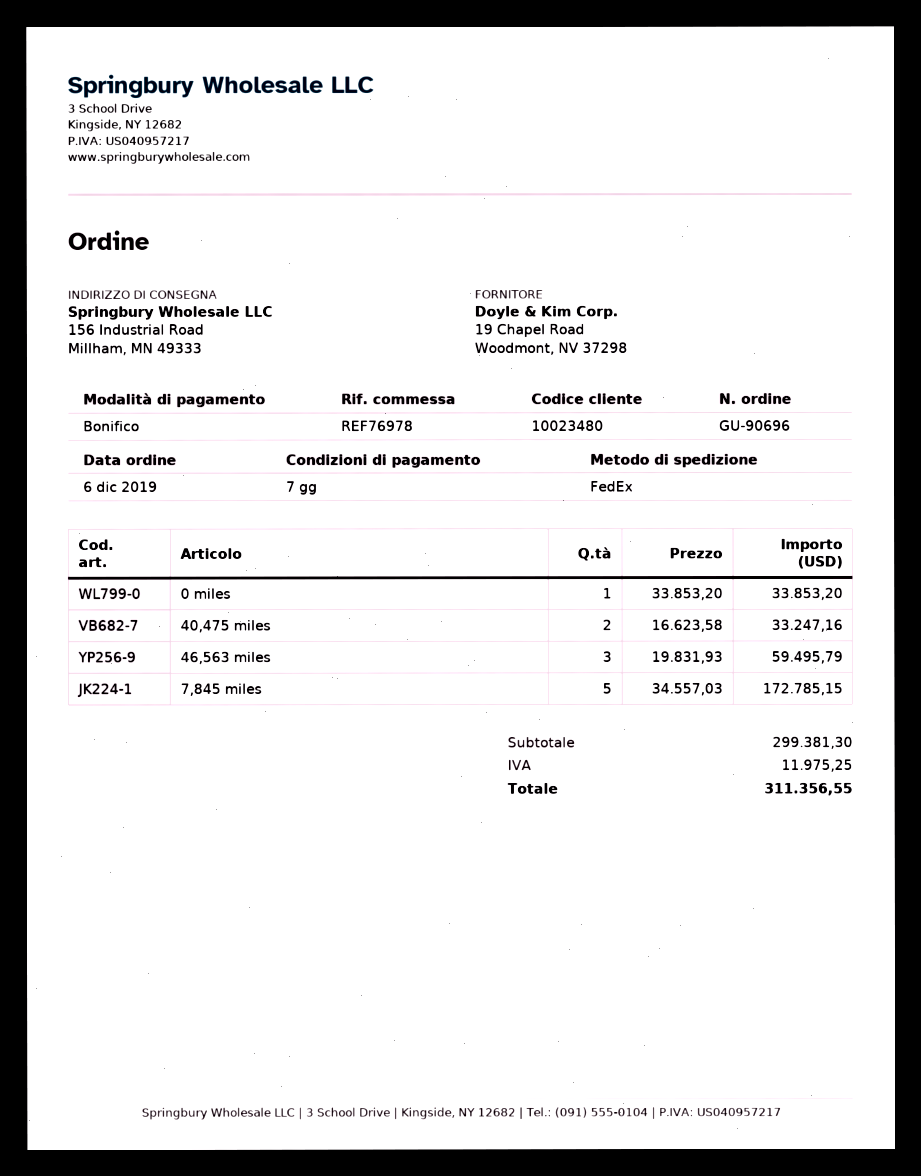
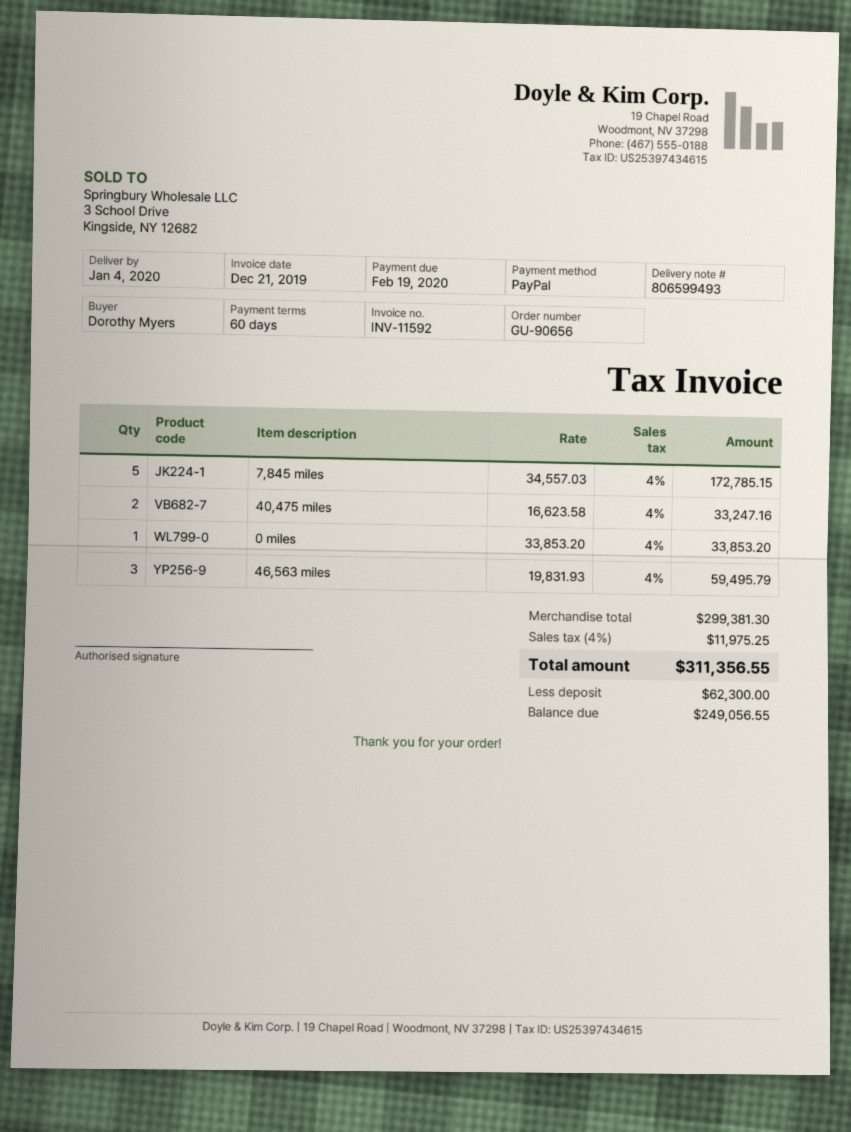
order number: GU-90696 -> GU-90656
payment terms: 7 days -> 60 days
payment method: bank transfer -> PayPal

